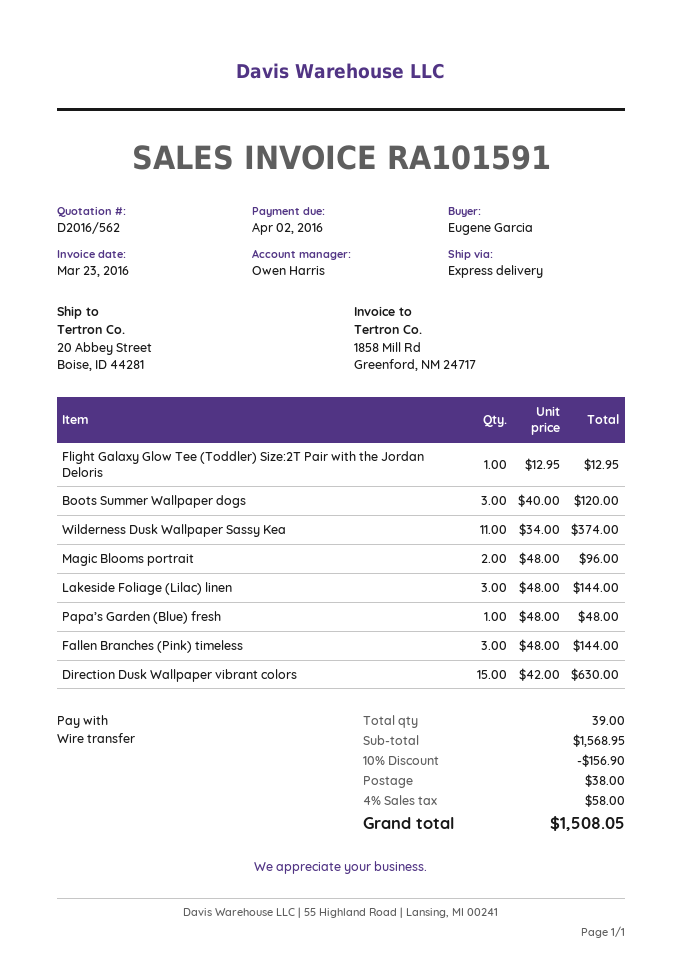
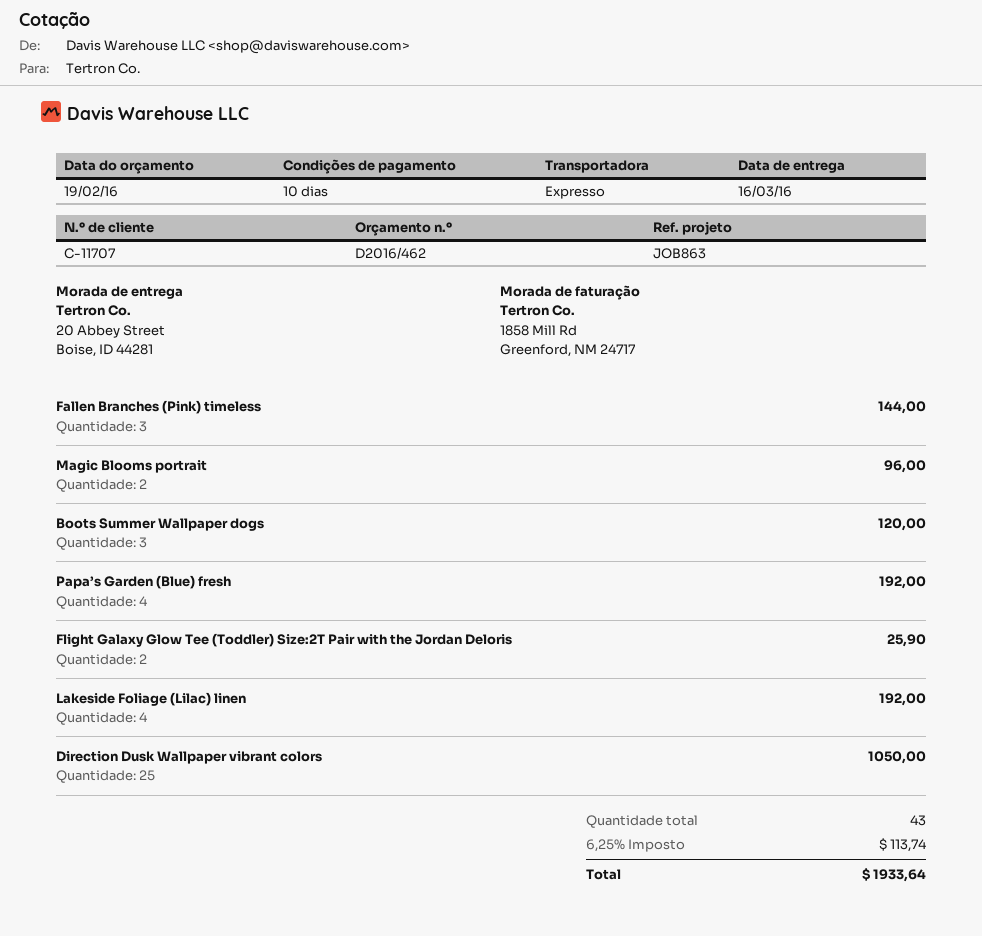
quote number: D2016/562 -> D2016/462
Flight Galaxy Glow Tee (Toddler) Size:2T Pair with the Jordan Deloris: 1 for 12.95 -> 2 for 25.90
Wilderness Dusk Wallpaper Sassy Kea: 11 for 374.00 -> none
Lakeside Foliage (Lilac) linen: 3 for 144.00 -> 4 for 192.00
Papa’s Garden (Blue) fresh: 1 for 48.00 -> 4 for 192.00
Direction Dusk Wallpaper vibrant colors: 15 for 630.00 -> 25 for 1050.00
total quantity: 39 -> 43
discount: 10% = 156.90 -> none
shipping: 38.00 -> none
tax: 4% = 58.00 -> 6.25% = 113.74
total: 1508.05 -> 1933.64

